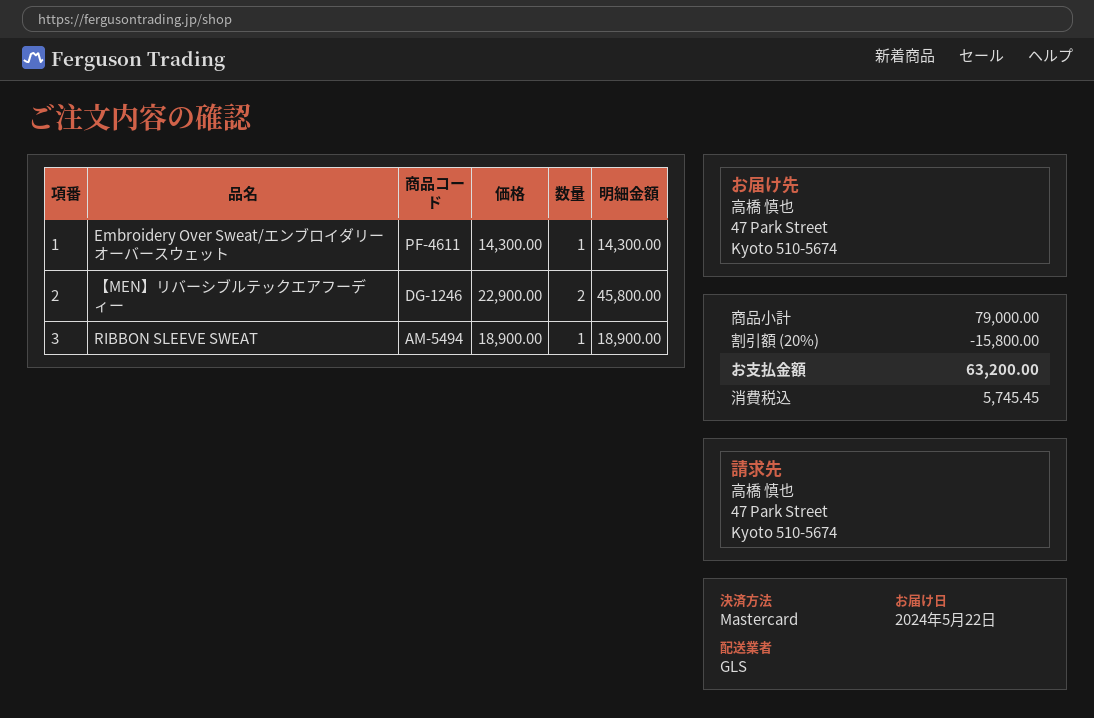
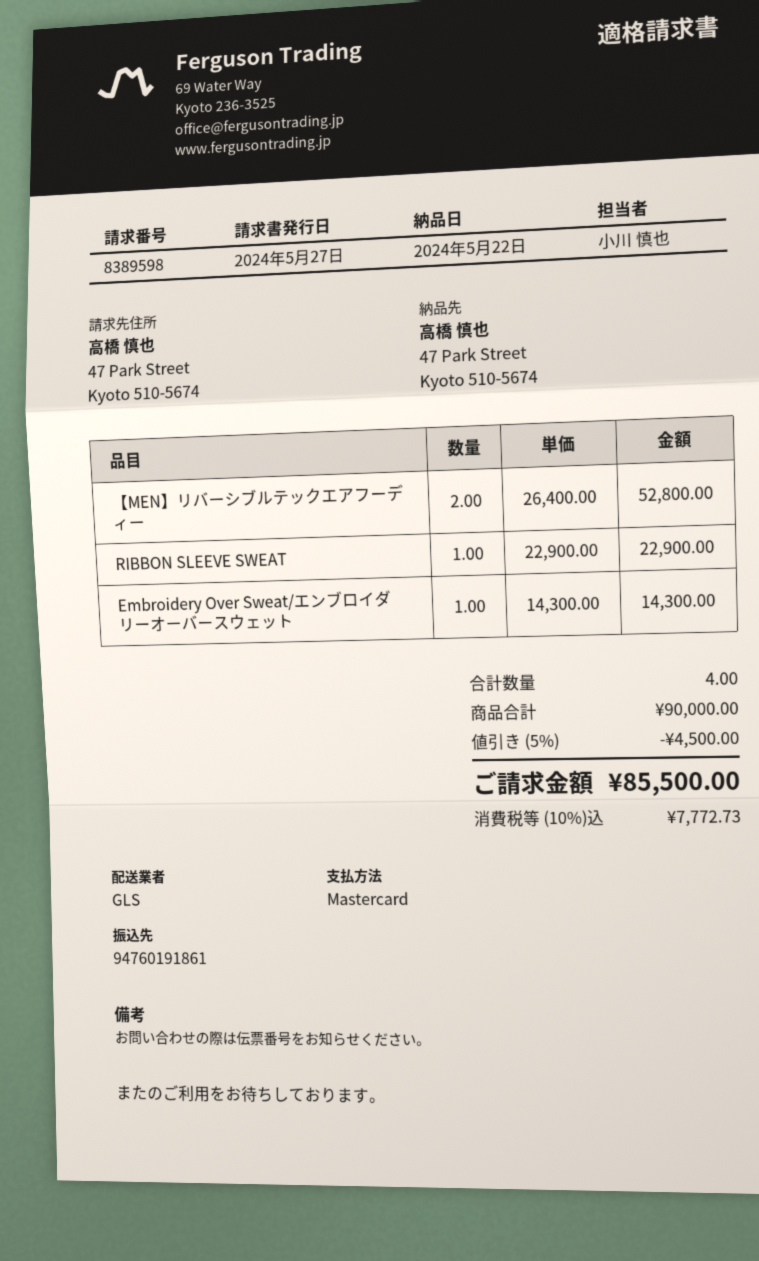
【MEN】リバーシブルテックエアフーディー: 2 x 22900.00 = 45800.00 -> 2 x 26400.00 = 52800.00
RIBBON SLEEVE SWEAT: 1 x 18900.00 = 18900.00 -> 1 x 22900.00 = 22900.00
subtotal: 79000.00 -> 90000.00
discount: 20% = 15800.00 -> 5% = 4500.00
tax: 5745.45 -> 7772.73
total: 63200.00 -> 85500.00

